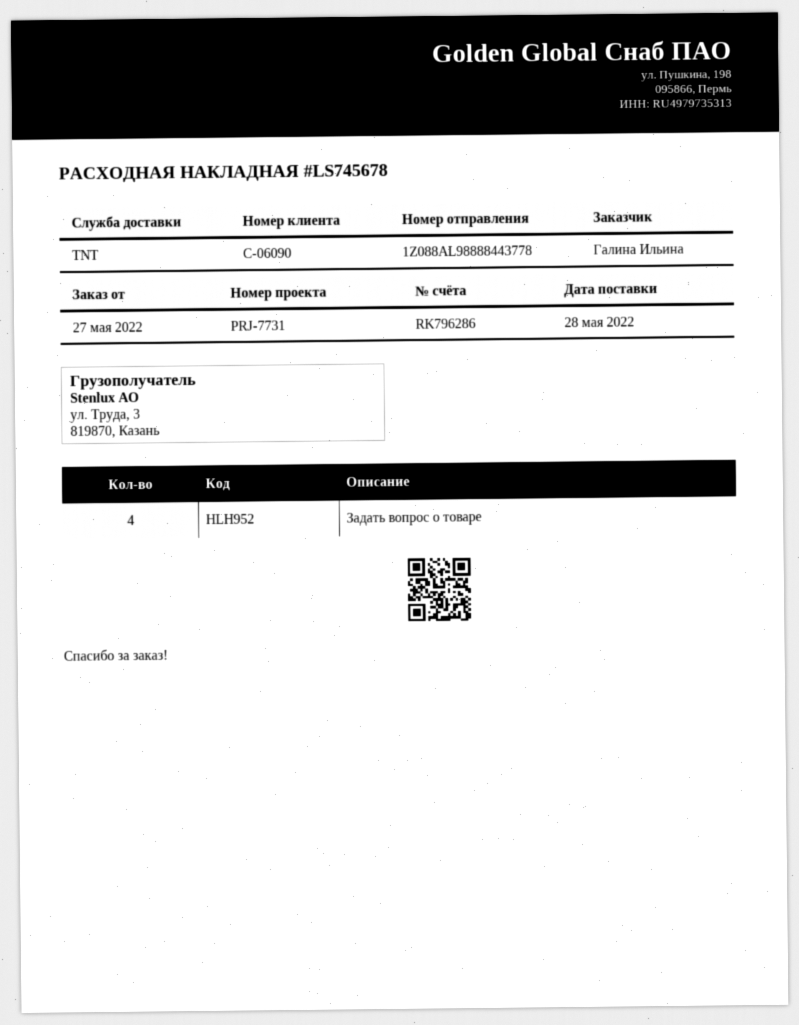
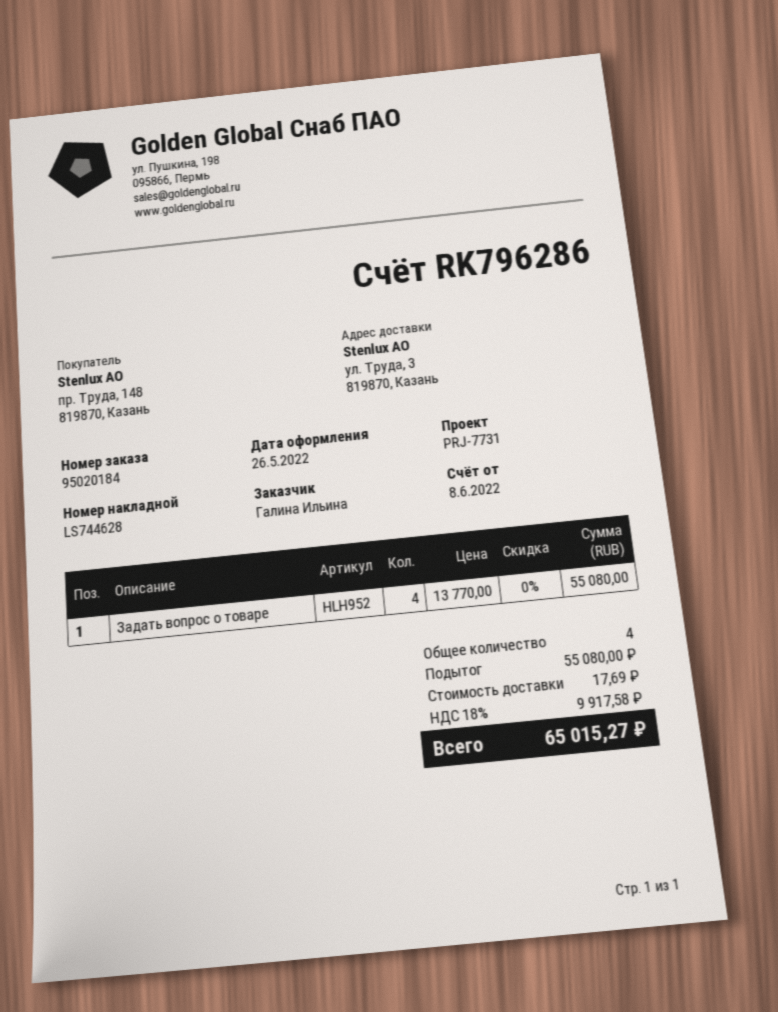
order date: 2022-05-27 -> 2022-05-26
delivery note number: LS745678 -> LS744628

